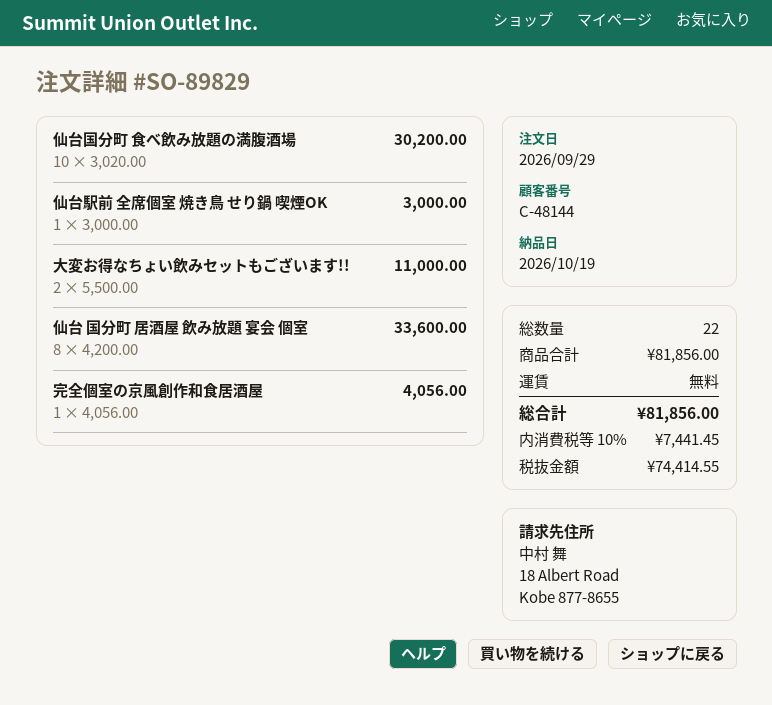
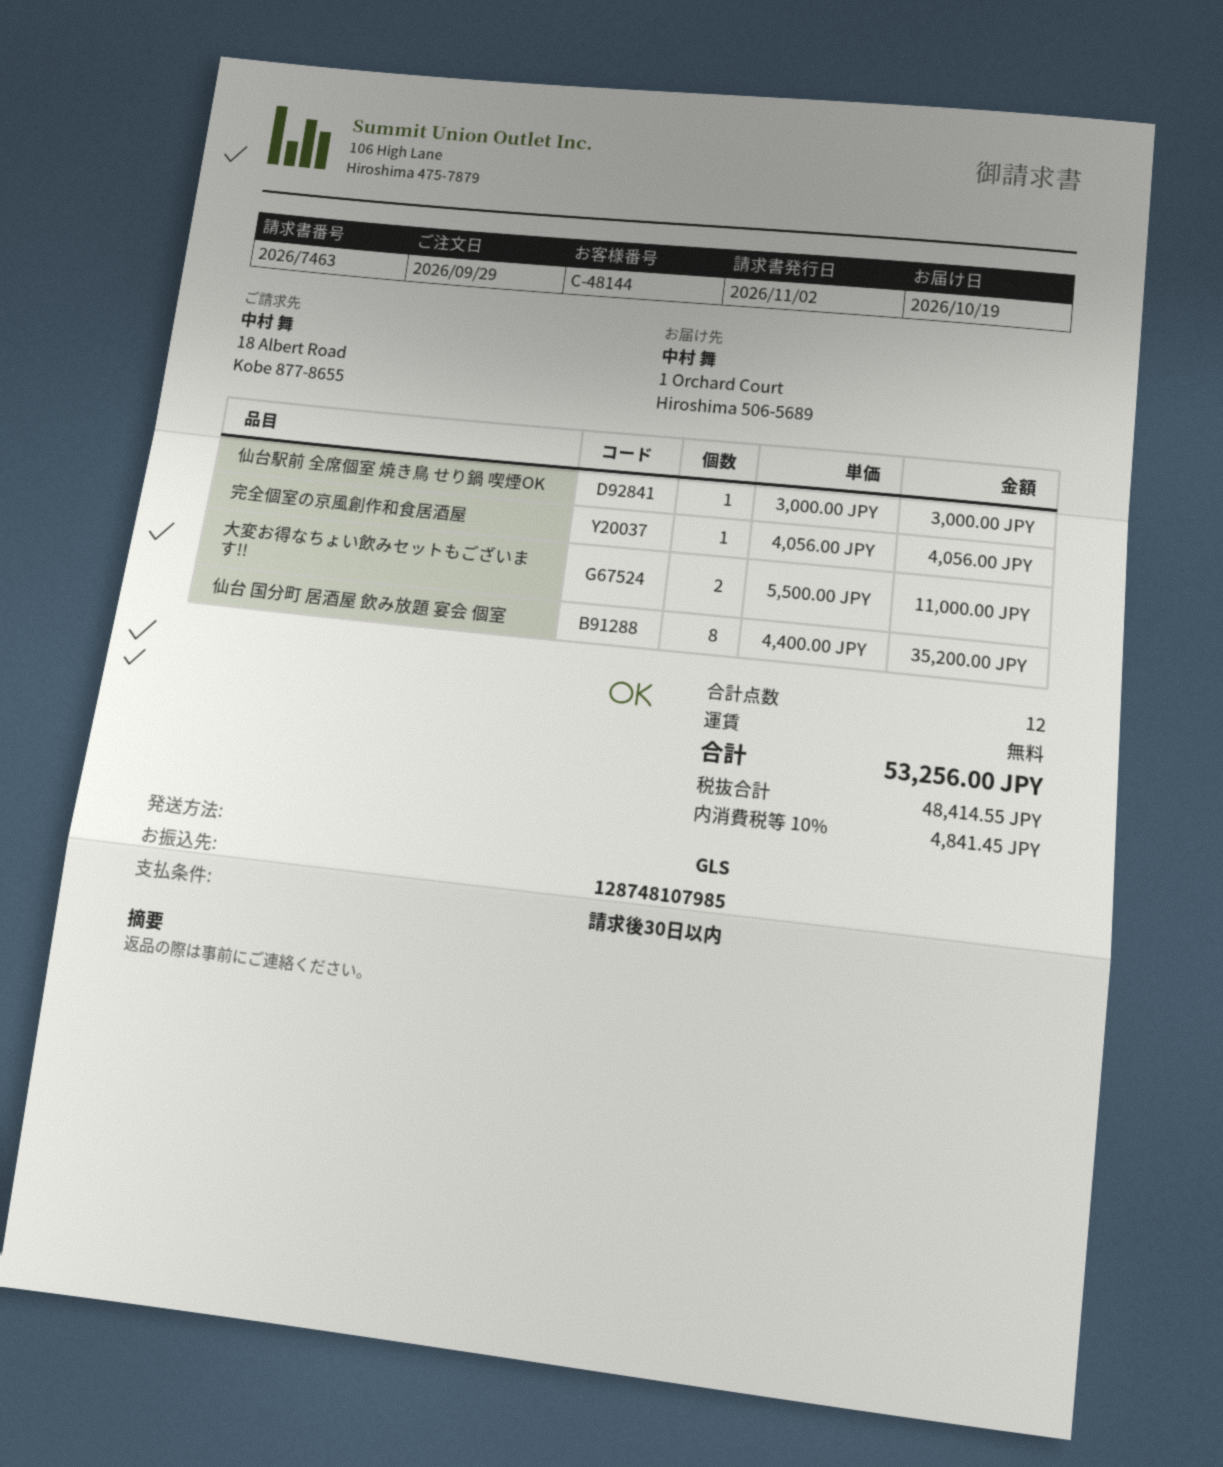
仙台国分町 食べ飲み放題の満腹酒場: 10 x 3020.00 = 30200.00 -> none
仙台 国分町 居酒屋 飲み放題 宴会 個室: 8 x 4200.00 = 33600.00 -> 8 x 4400.00 = 35200.00
total quantity: 22 -> 12
net: 74414.55 -> 48414.55
tax: 10% = 7441.45 -> 10% = 4841.45
total: 81856.00 -> 53256.00

